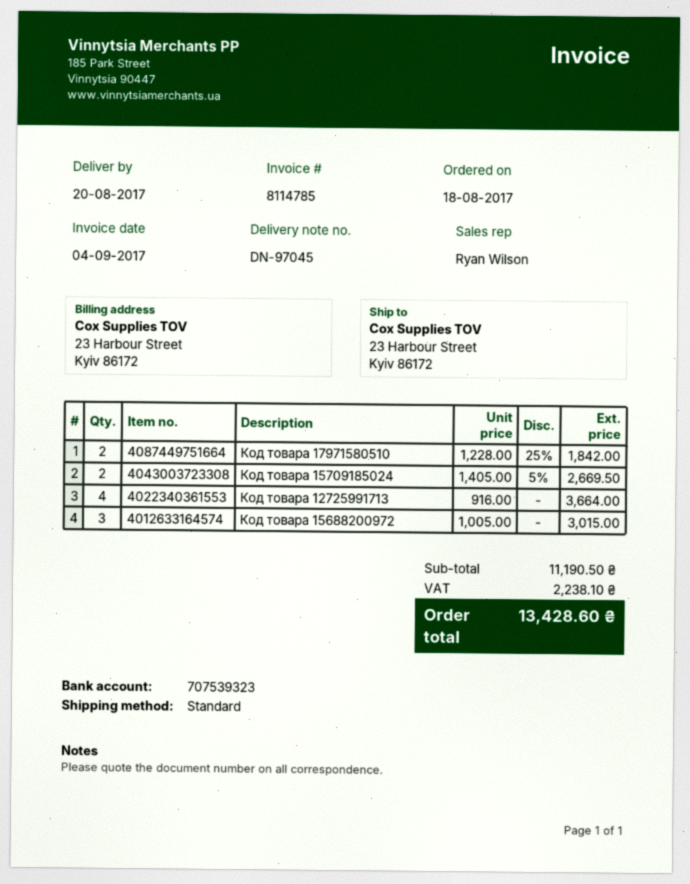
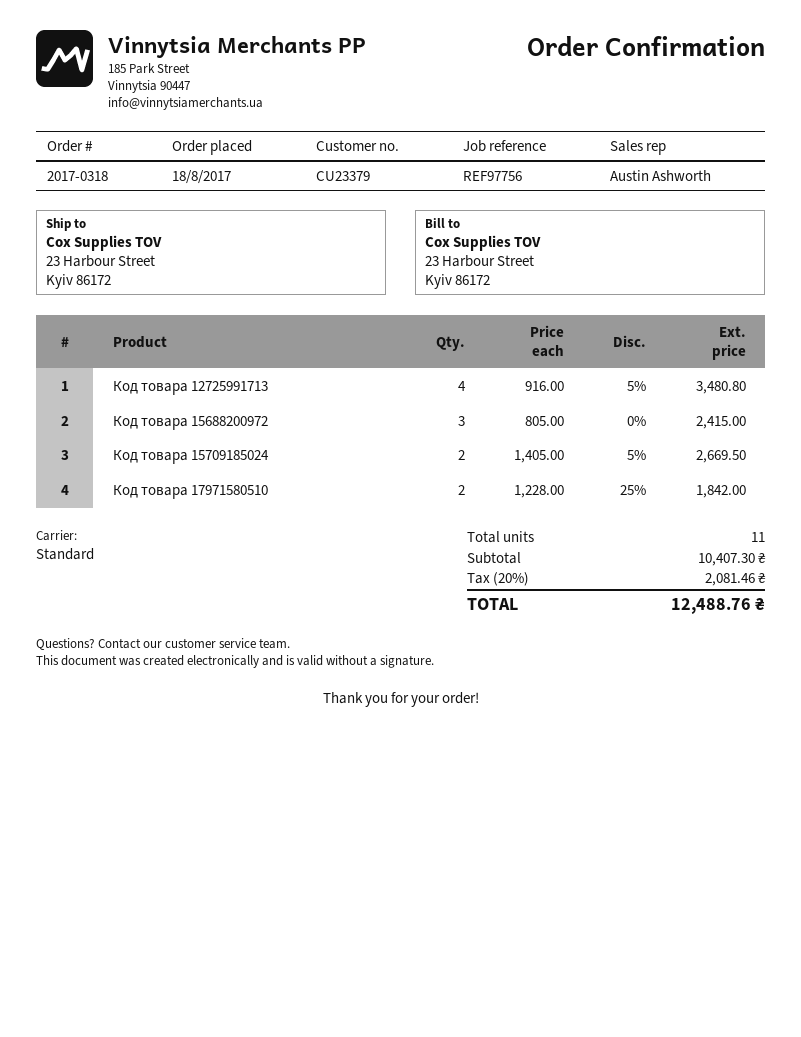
sales rep: Ryan Wilson -> Austin Ashworth
Код товара 12725991713: 4 x 916.00 = 3664.00 -> 4 x 916.00 - 5% = 3480.80
Код товара 15688200972: 3 x 1005.00 = 3015.00 -> 3 x 805.00 = 2415.00
subtotal: 11190.50 -> 10407.30
tax: 2238.10 -> 2081.46
total: 13428.60 -> 12488.76

